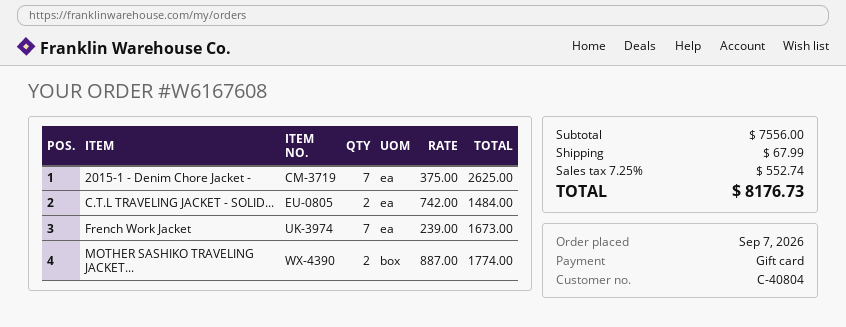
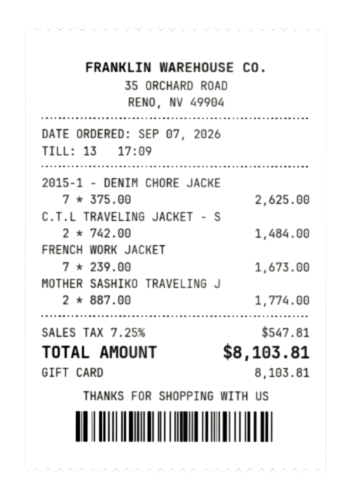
shipping: 67.99 -> none
tax: 7.25% = 552.74 -> 7.25% = 547.81
total: 8176.73 -> 8103.81

